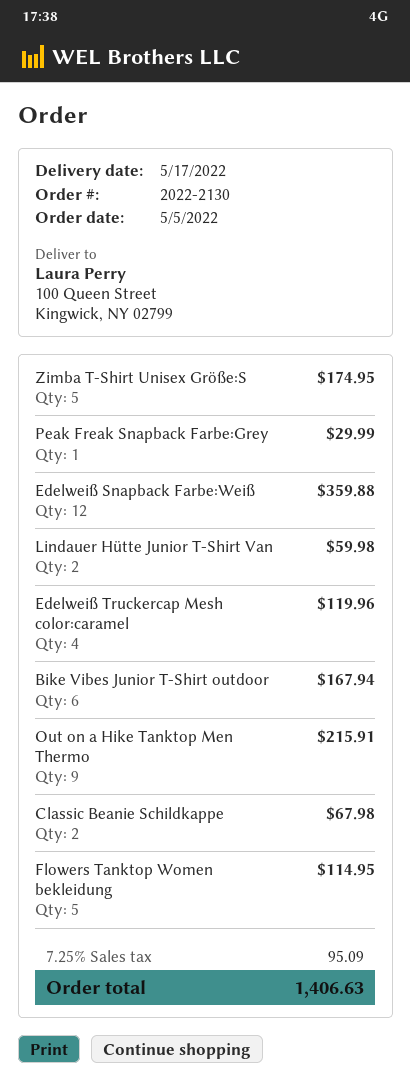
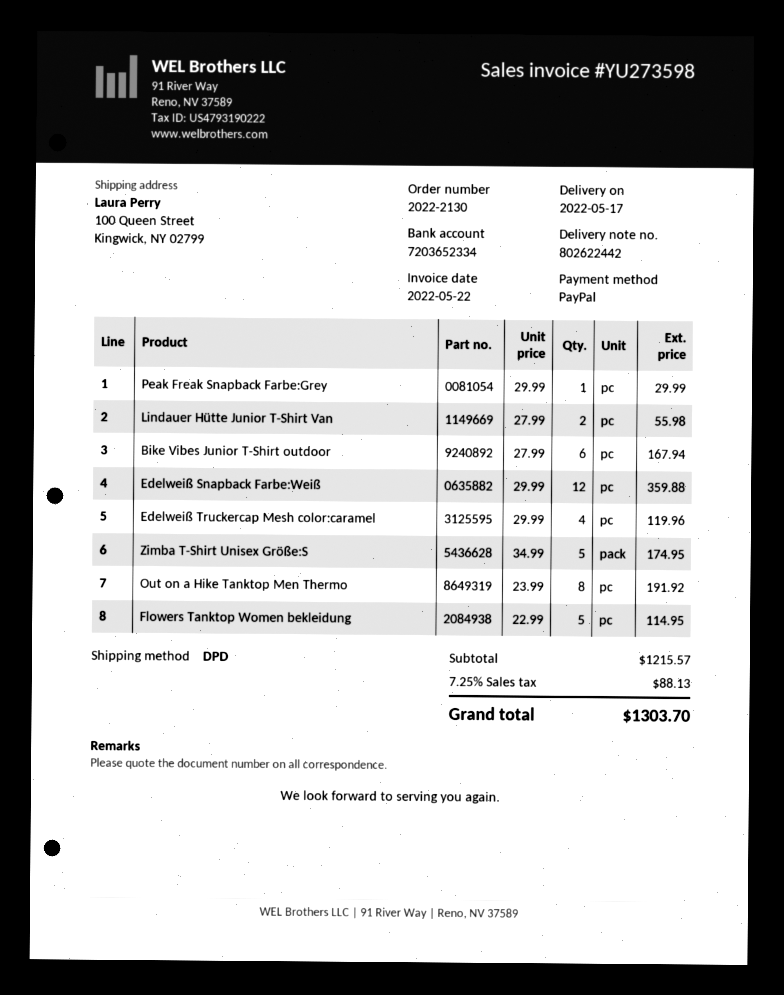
Lindauer Hütte Junior T-Shirt Van: 2 for 59.98 -> 2 for 55.98
Out on a Hike Tanktop Men Thermo: 9 for 215.91 -> 8 for 191.92
Classic Beanie Schildkappe: 2 for 67.98 -> none
tax: 7.25% = 95.09 -> 7.25% = 88.13
total: 1406.63 -> 1303.70

